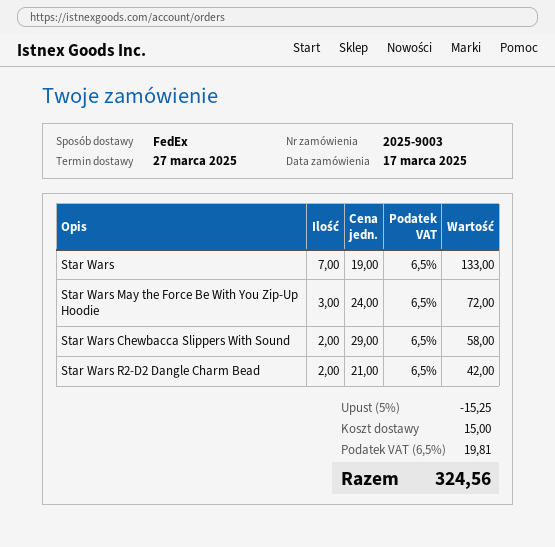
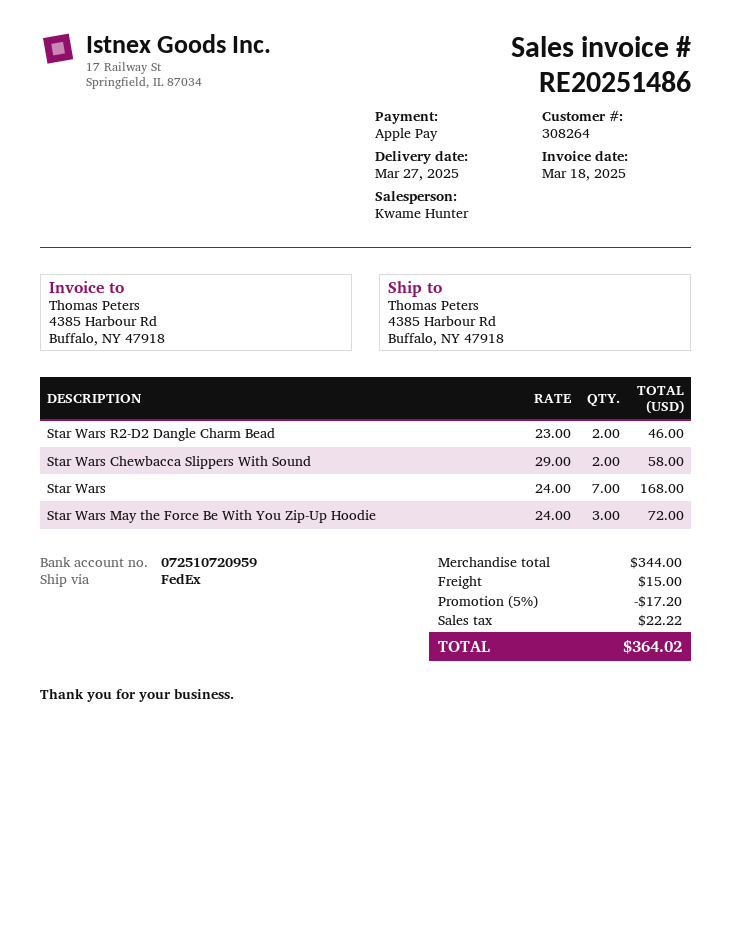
Star Wars: 7 x 19.00 = 133.00 -> 7 x 24.00 = 168.00
Star Wars R2-D2 Dangle Charm Bead: 2 x 21.00 = 42.00 -> 2 x 23.00 = 46.00
discount: 5% = 15.25 -> 5% = 17.20
tax: 19.81 -> 22.22
total: 324.56 -> 364.02

